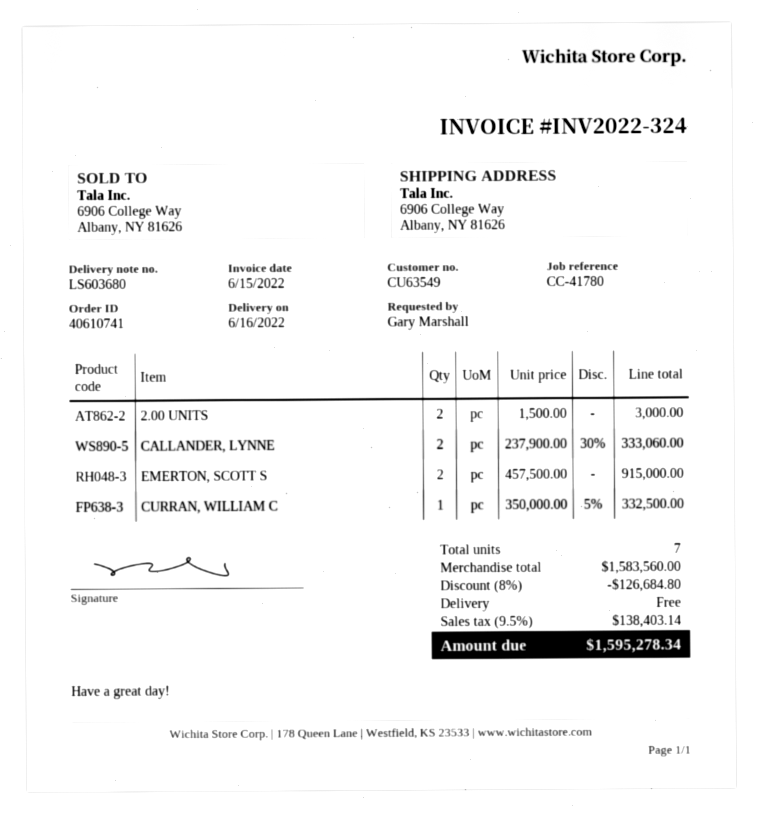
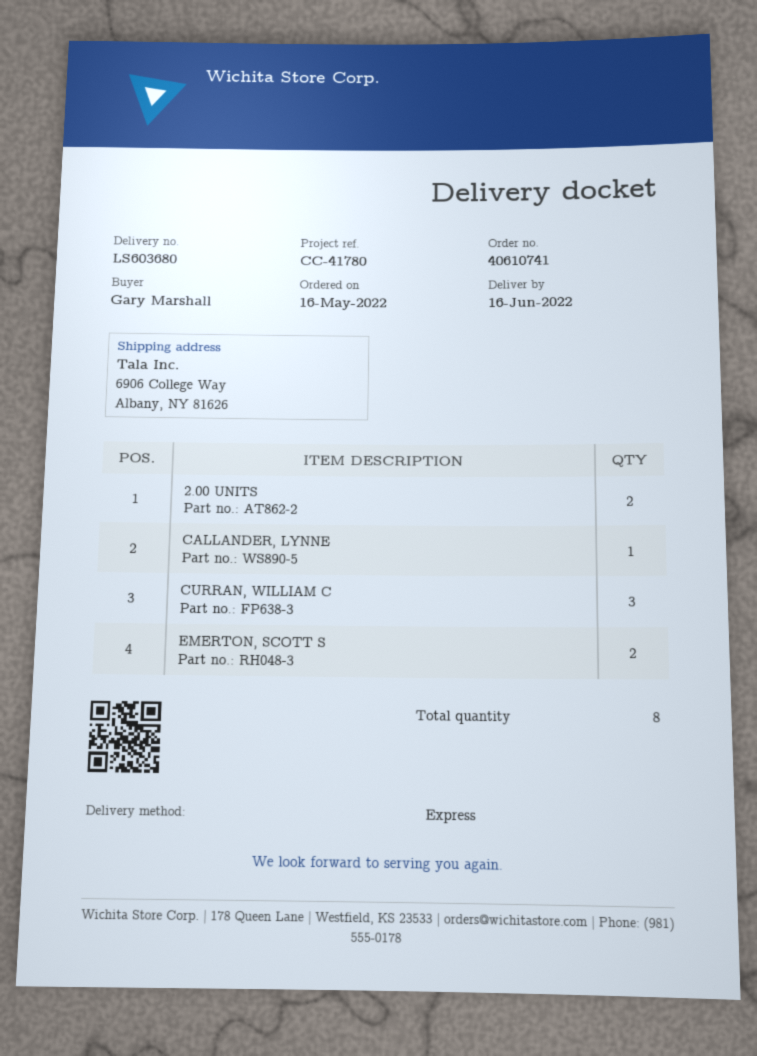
CALLANDER, LYNNE: 2 -> 1
CURRAN, WILLIAM C: 1 -> 3
total quantity: 7 -> 8

